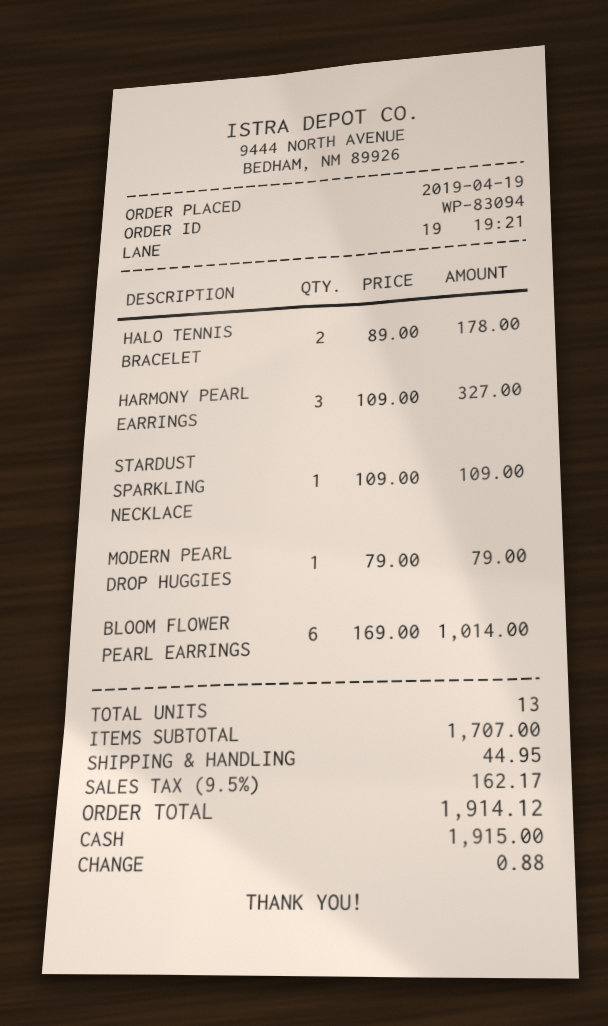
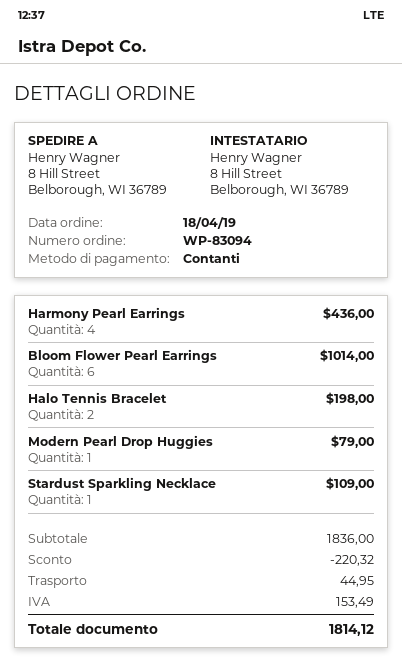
order date: 2019-04-19 -> 2019-04-18
HALO TENNIS BRACELET: 2 for 178.00 -> 2 for 198.00
HARMONY PEARL EARRINGS: 3 for 327.00 -> 4 for 436.00
subtotal: 1707.00 -> 1836.00
discount: none -> 220.32
tax: 162.17 -> 153.49
total: 1914.12 -> 1814.12

